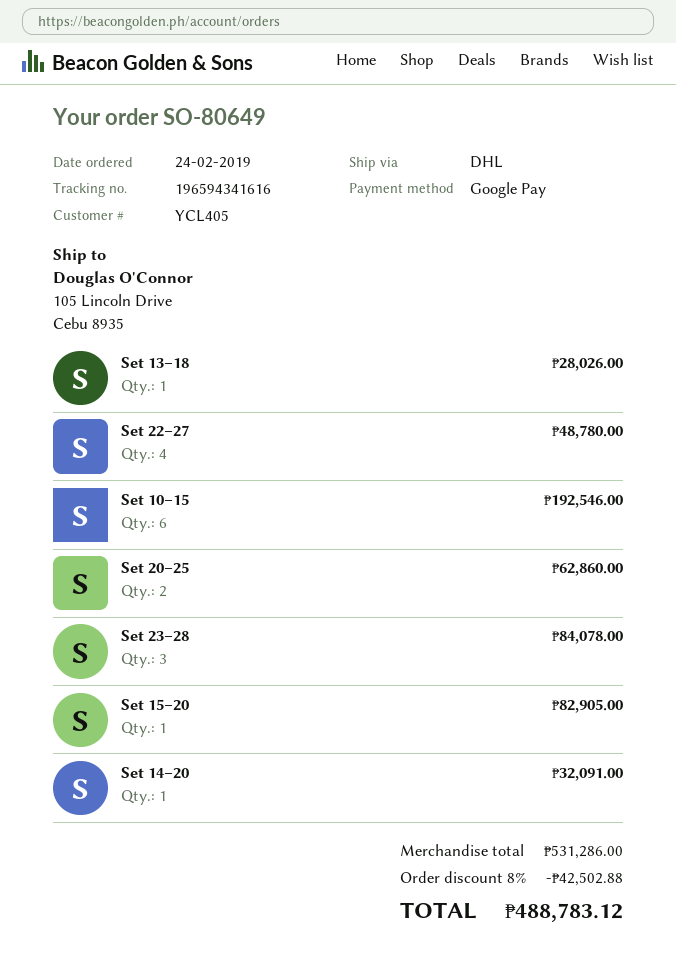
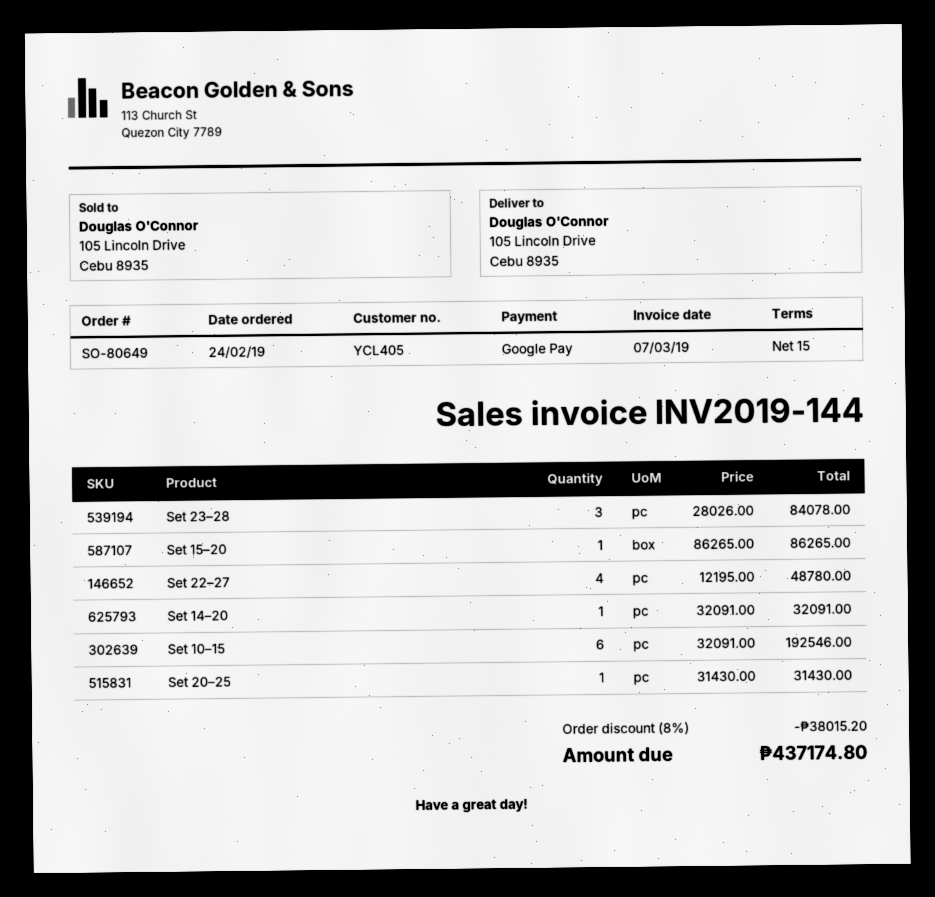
Set 13–18: 1 for 28026.00 -> none
Set 20–25: 2 for 62860.00 -> 1 for 31430.00
Set 15–20: 1 for 82905.00 -> 1 for 86265.00
discount: 8% = 42502.88 -> 8% = 38015.20
total: 488783.12 -> 437174.80

